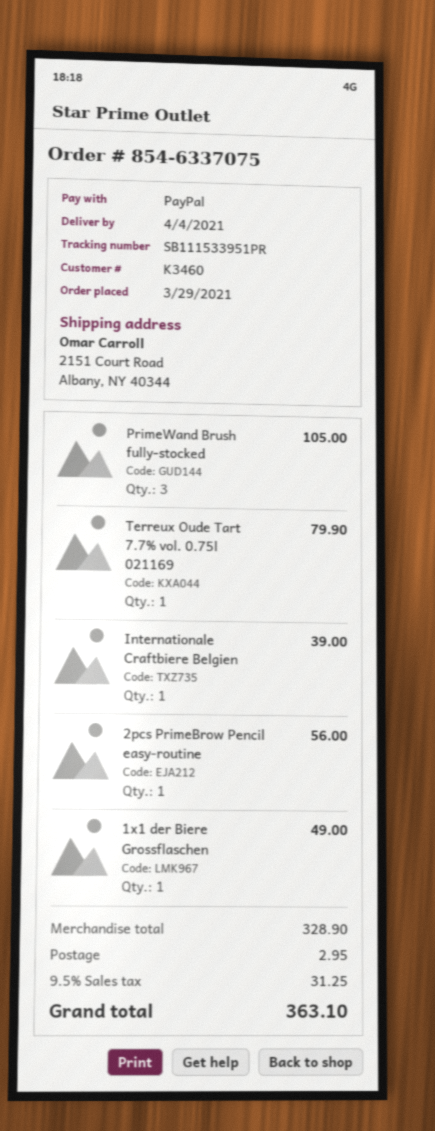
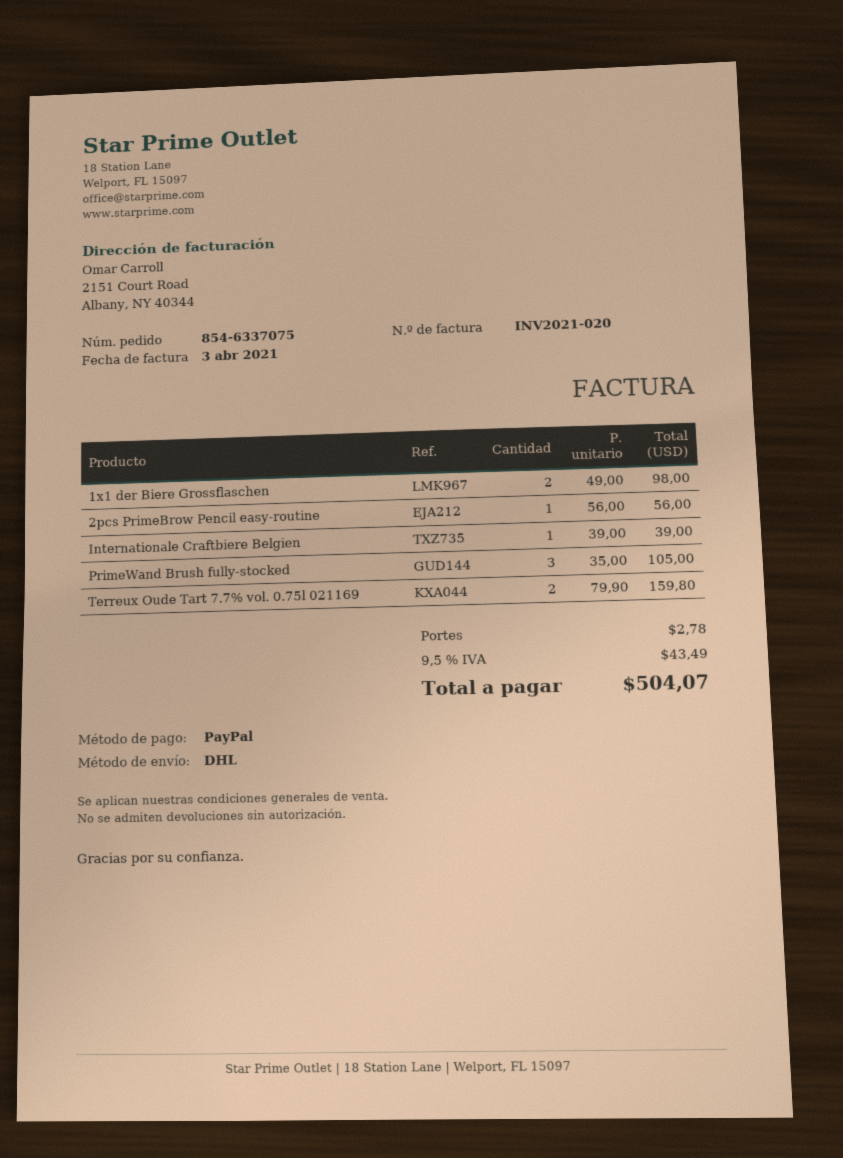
Terreux Oude Tart 7.7% vol. 0.75l 021169: 1 for 79.90 -> 2 for 159.80
1x1 der Biere Grossflaschen: 1 for 49.00 -> 2 for 98.00
shipping: 2.95 -> 2.78
tax: 9.5% = 31.25 -> 9.5% = 43.49
total: 363.10 -> 504.07

